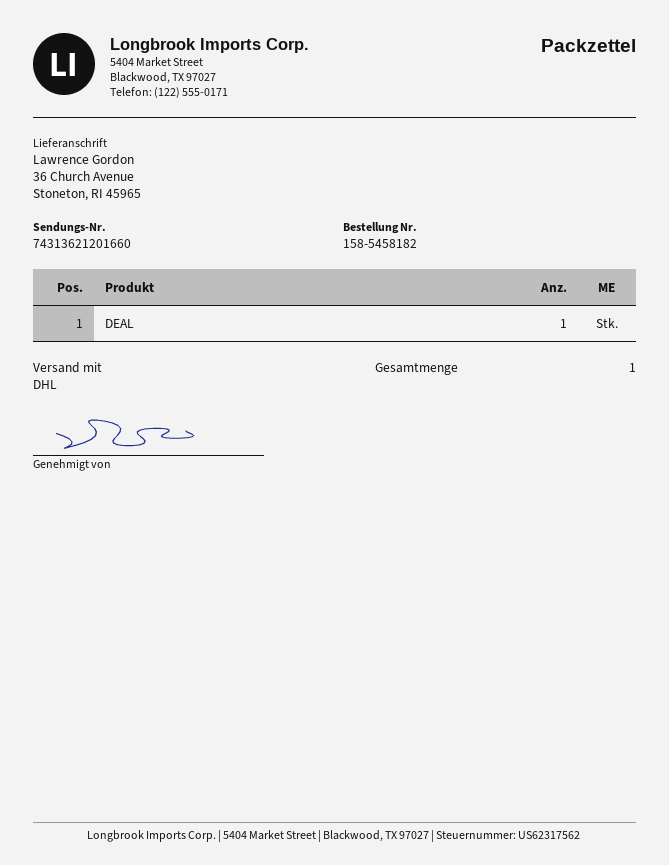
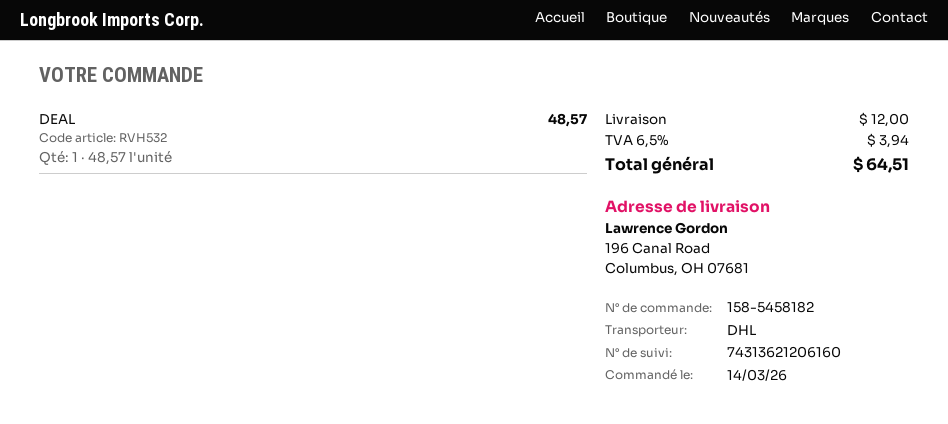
tracking number: 74313621201660 -> 74313621206160
ship to: 36 Church Avenue, Stoneton, RI 45965 -> 196 Canal Road, Columbus, OH 07681

